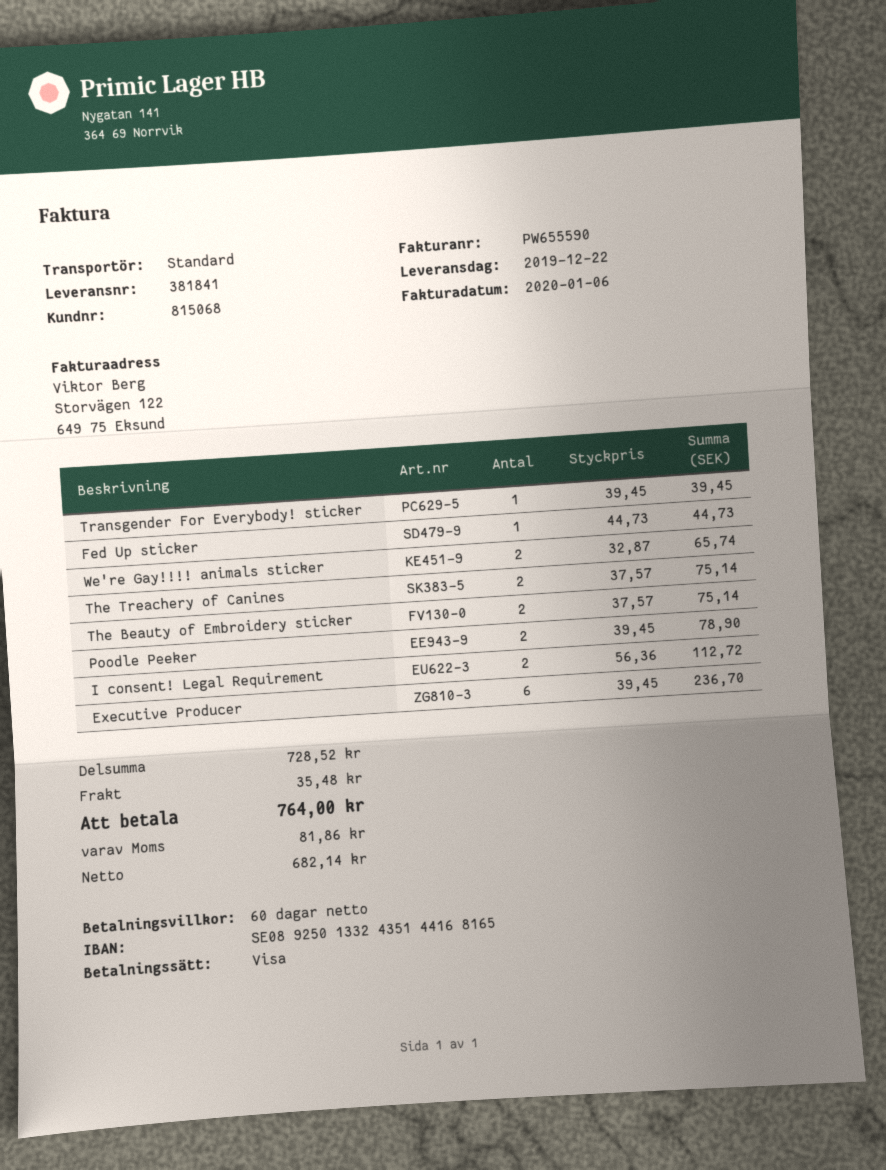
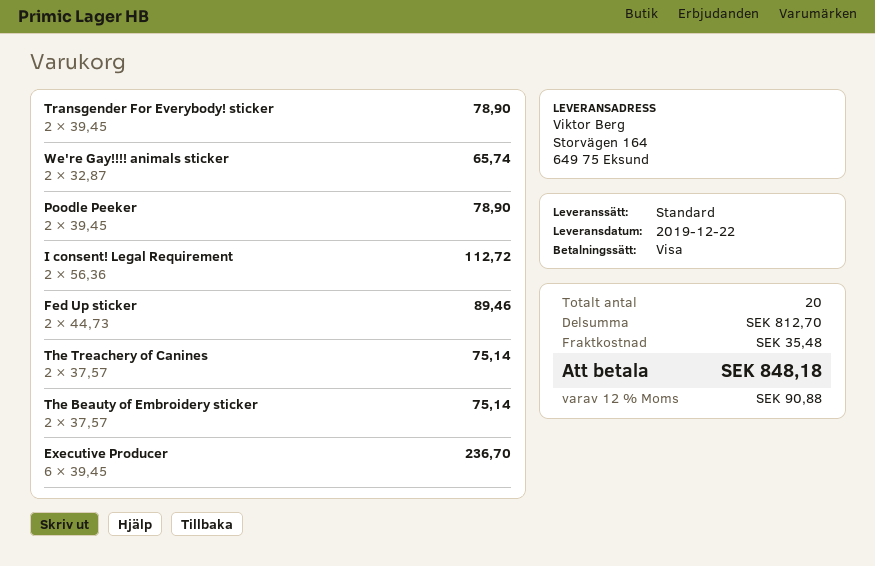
Transgender For Everybody! sticker: 1 x 39.45 = 39.45 -> 2 x 39.45 = 78.90
Fed Up sticker: 1 x 44.73 = 44.73 -> 2 x 44.73 = 89.46
subtotal: 728.52 -> 812.70
tax: 81.86 -> 90.88
total: 764.00 -> 848.18

